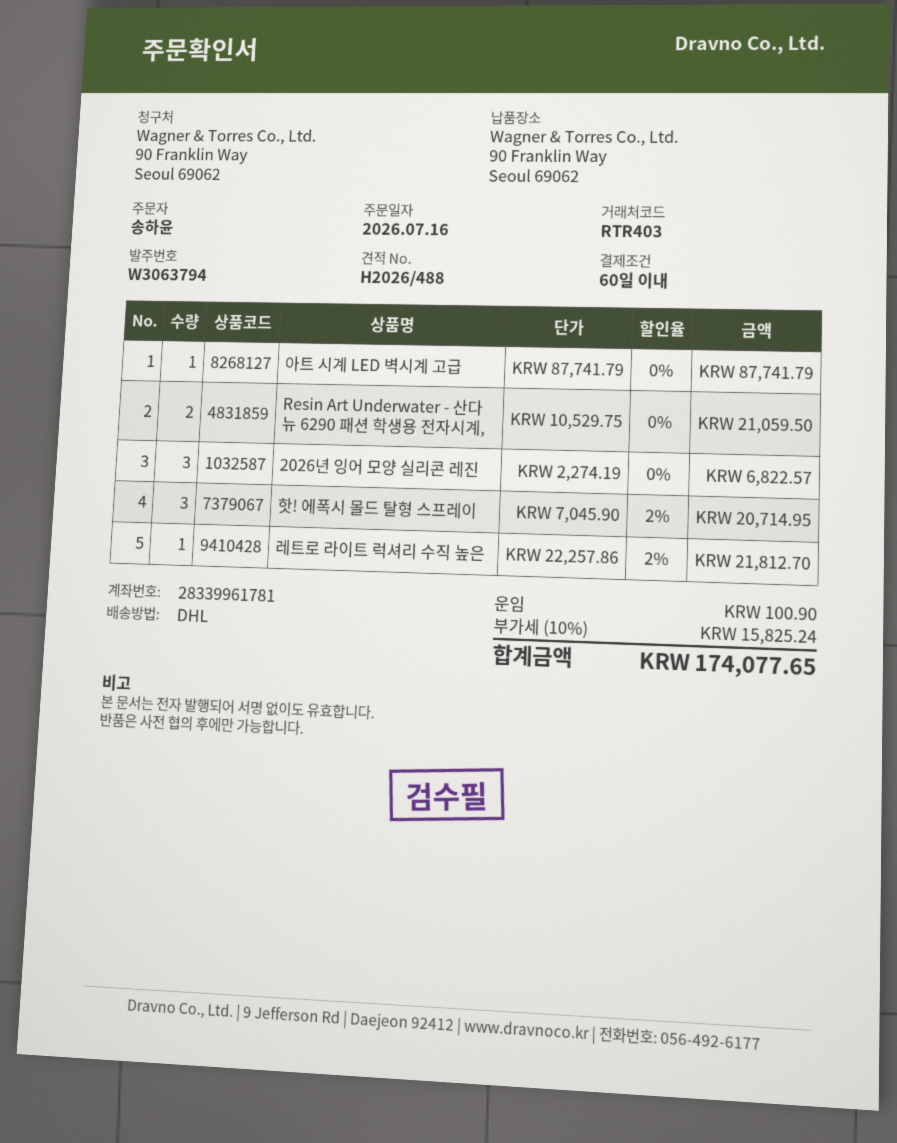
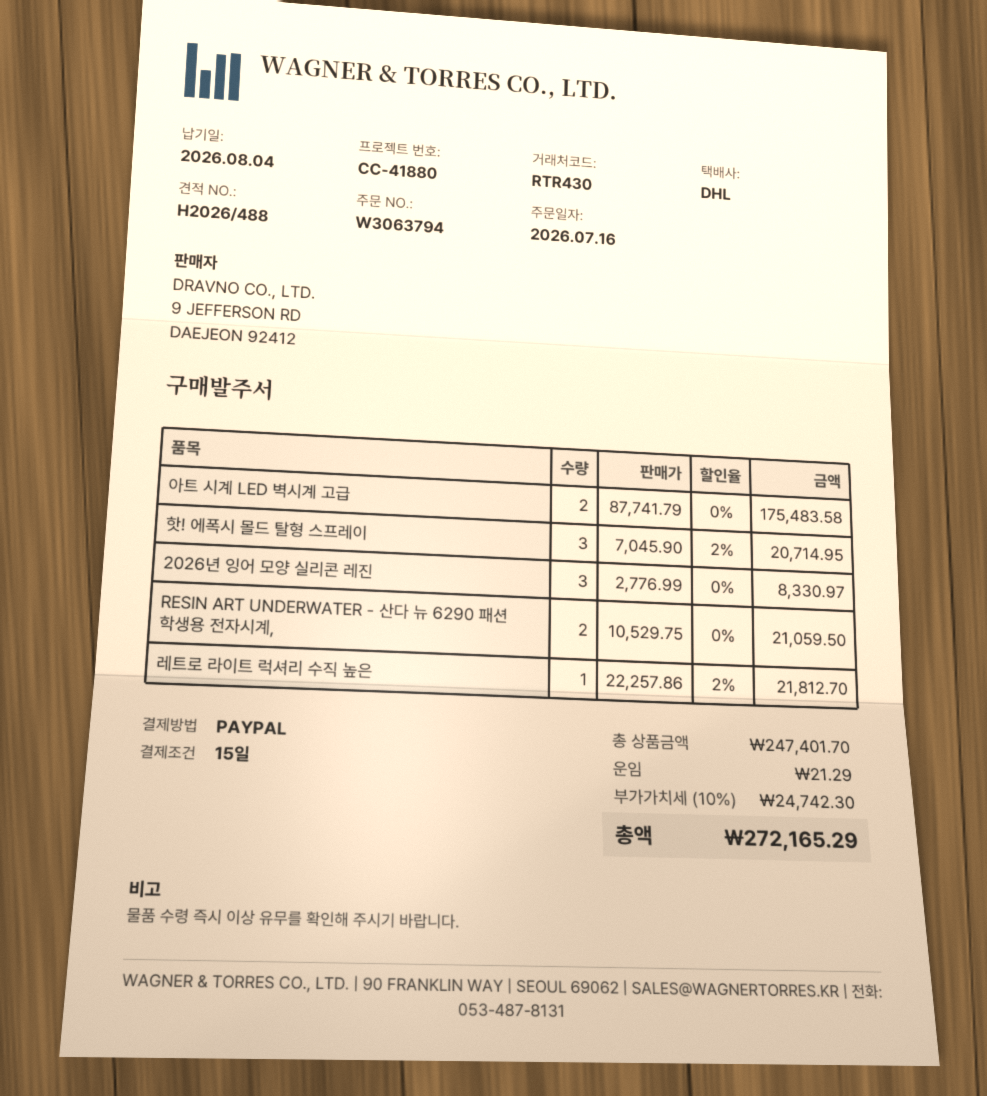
payment terms: 60 days -> 15 days
customer number: RTR403 -> RTR430
아트 시계 LED 벽시계 고급: 1 x 87741.79 = 87741.79 -> 2 x 87741.79 = 175483.58
2026년 잉어 모양 실리콘 레진: 3 x 2274.19 = 6822.57 -> 3 x 2776.99 = 8330.97
shipping: 100.90 -> 21.29
tax: 10% = 15825.24 -> 10% = 24742.30
total: 174077.65 -> 272165.29

